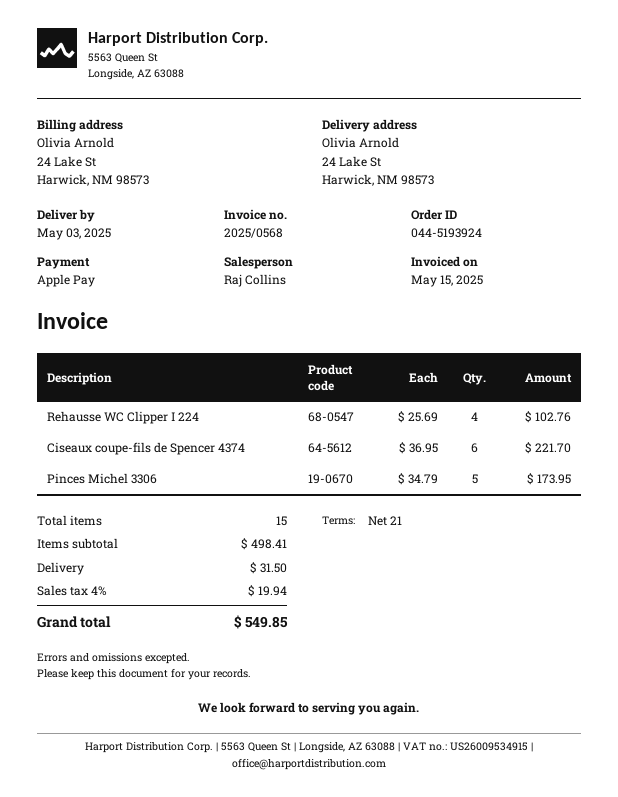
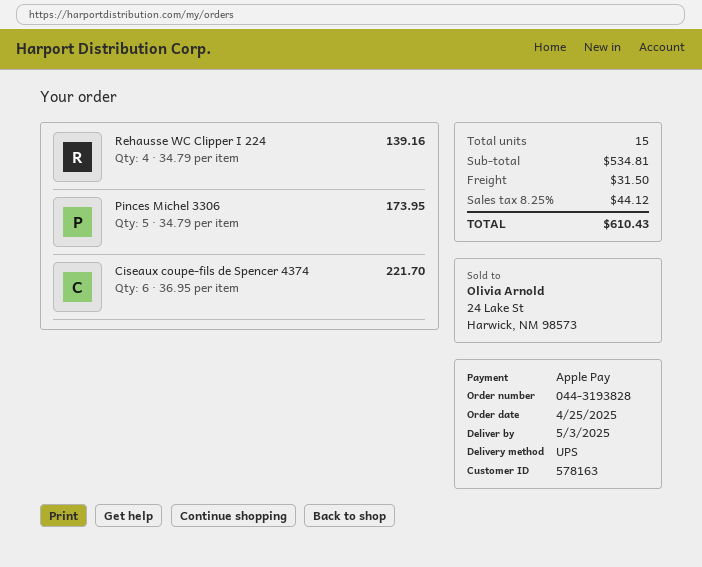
order number: 044-5193924 -> 044-3193828
Rehausse WC Clipper I 224: 4 x 25.69 = 102.76 -> 4 x 34.79 = 139.16
subtotal: 498.41 -> 534.81
tax: 4% = 19.94 -> 8.25% = 44.12
total: 549.85 -> 610.43

